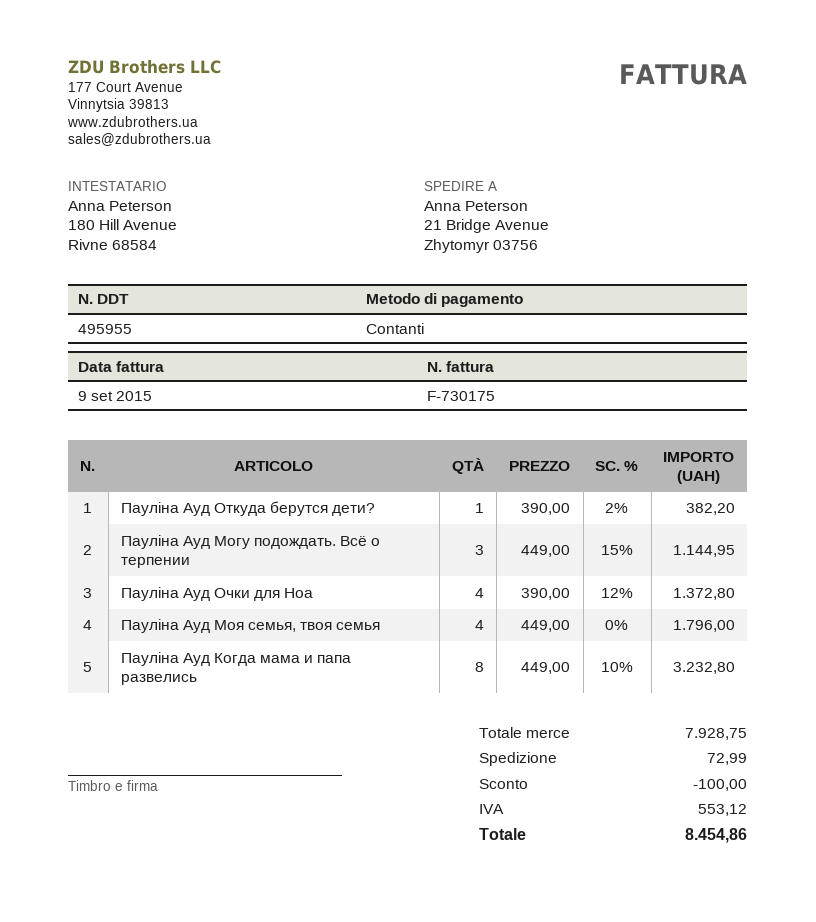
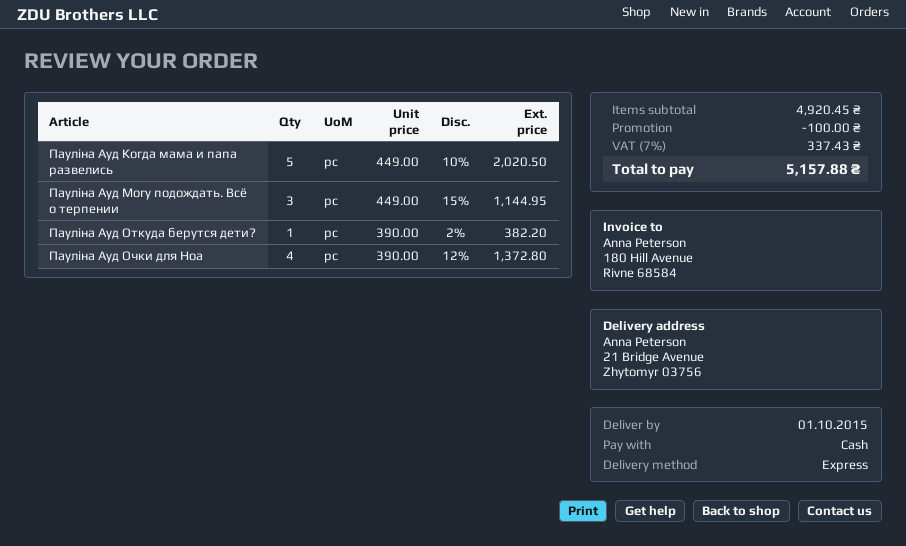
Пауліна Ауд Моя семья, твоя семья: 4 x 449.00 = 1796.00 -> none
Пауліна Ауд Когда мама и папа развелись: 8 x 449.00 - 10% = 3232.80 -> 5 x 449.00 - 10% = 2020.50
subtotal: 7928.75 -> 4920.45
shipping: 72.99 -> none
tax: 553.12 -> 337.43
total: 8454.86 -> 5157.88

